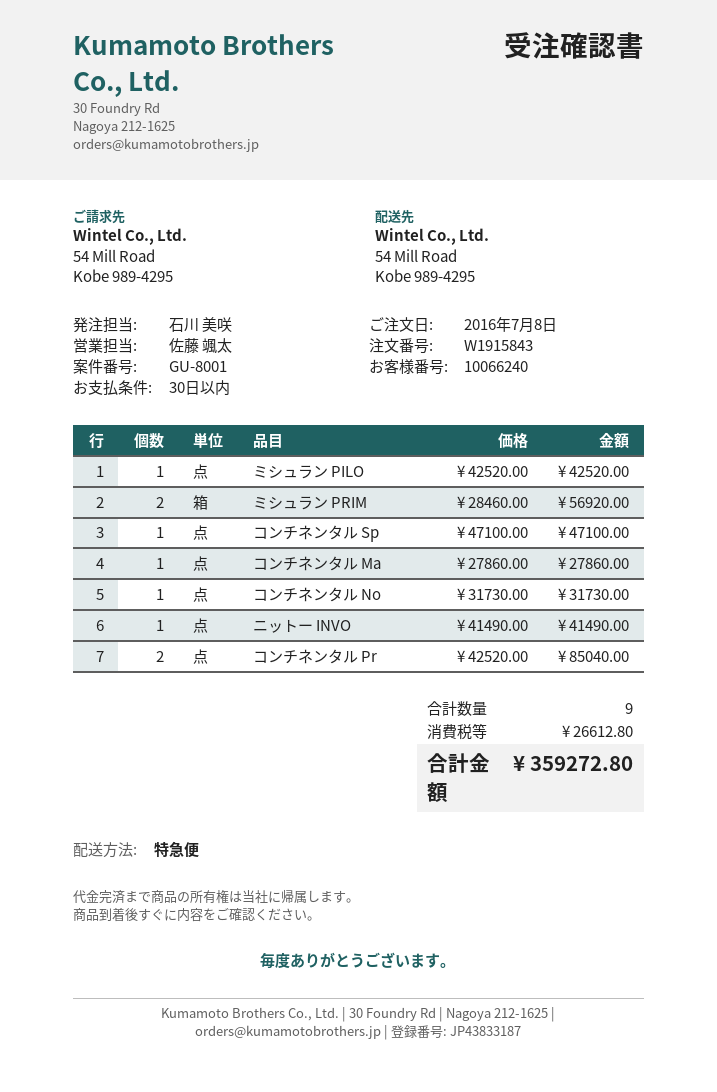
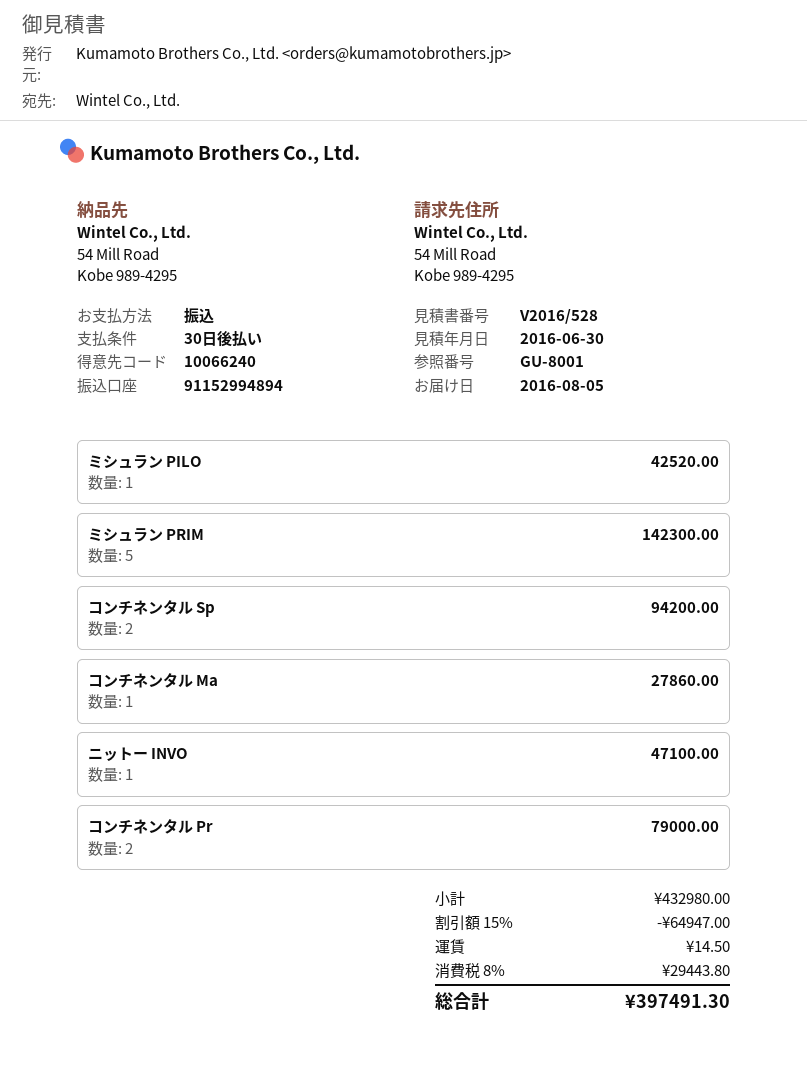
ミシュラン PRIM: 2 for 56920.00 -> 5 for 142300.00
コンチネンタル Sp: 1 for 47100.00 -> 2 for 94200.00
コンチネンタル No: 1 for 31730.00 -> none
ニットー INVO: 1 for 41490.00 -> 1 for 47100.00
コンチネンタル Pr: 2 for 85040.00 -> 2 for 79000.00
discount: none -> 15% = 64947.00
shipping: none -> 14.50
tax: 26612.80 -> 29443.80
total: 359272.80 -> 397491.30

